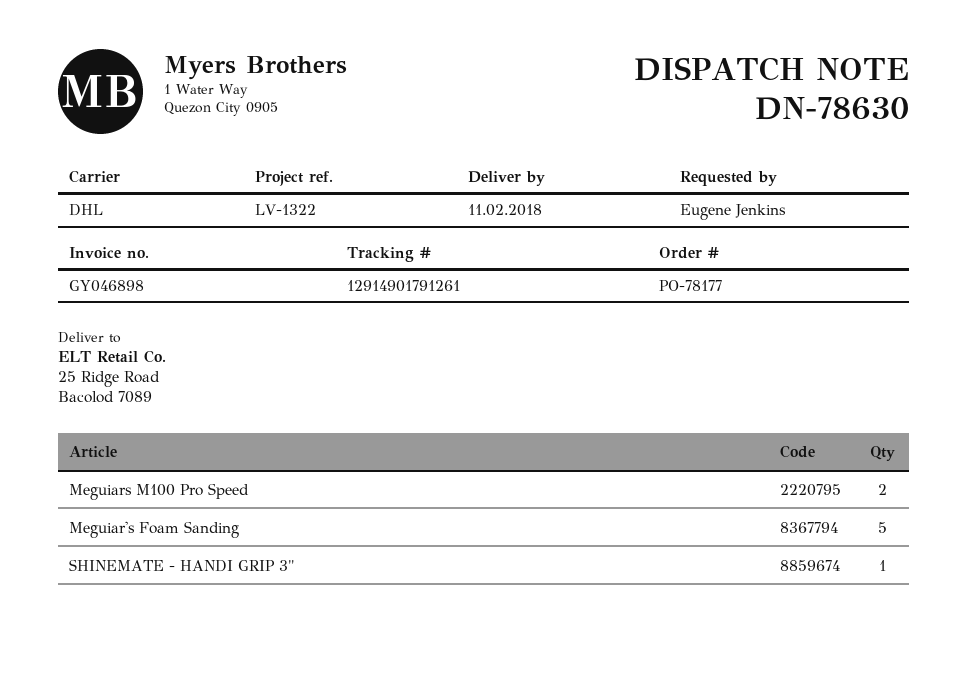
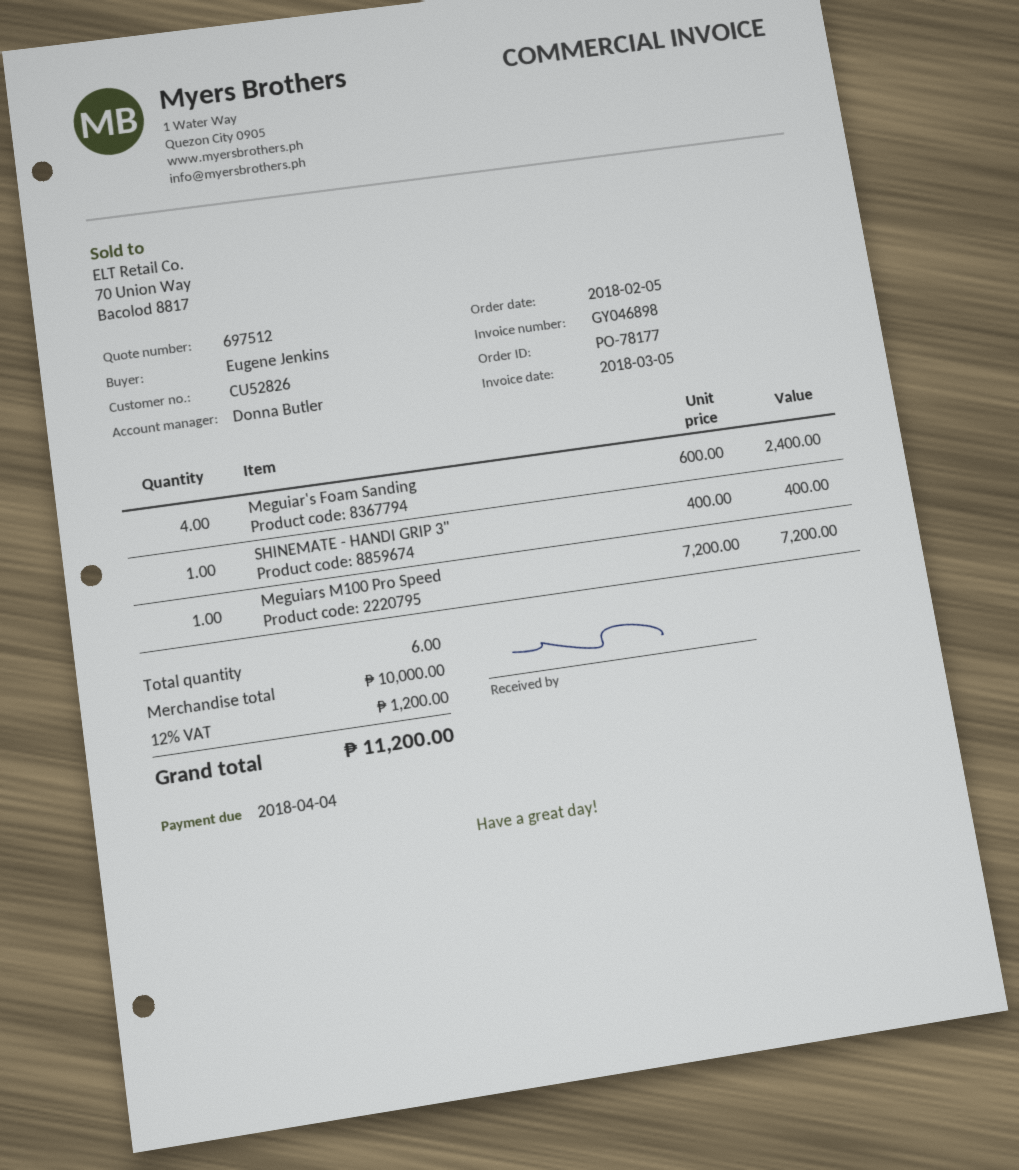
Meguiars M100 Pro Speed: 2 -> 1
Meguiar's Foam Sanding: 5 -> 4

